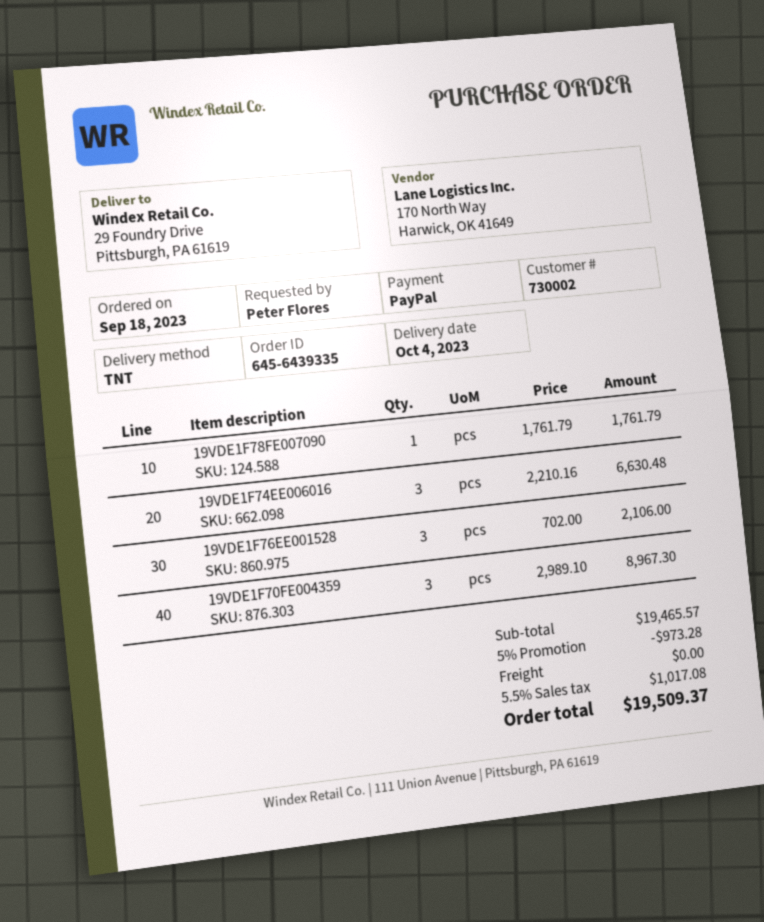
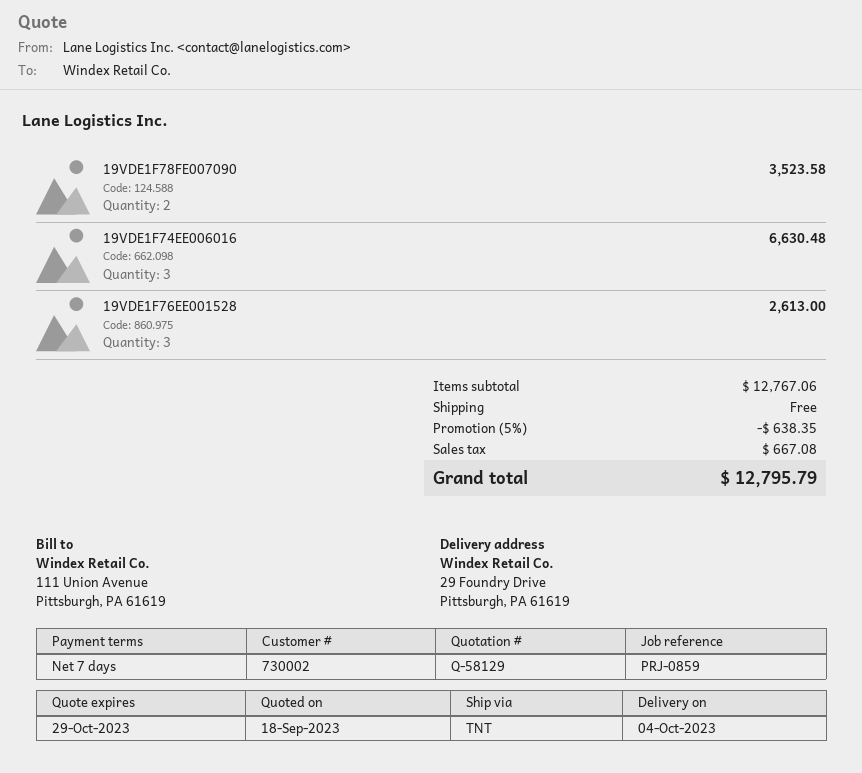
19VDE1F78FE007090: 1 for 1761.79 -> 2 for 3523.58
19VDE1F76EE001528: 3 for 2106.00 -> 3 for 2613.00
19VDE1F70FE004359: 3 for 8967.30 -> none
subtotal: 19465.57 -> 12767.06
discount: 5% = 973.28 -> 5% = 638.35
tax: 1017.08 -> 667.08
total: 19509.37 -> 12795.79

